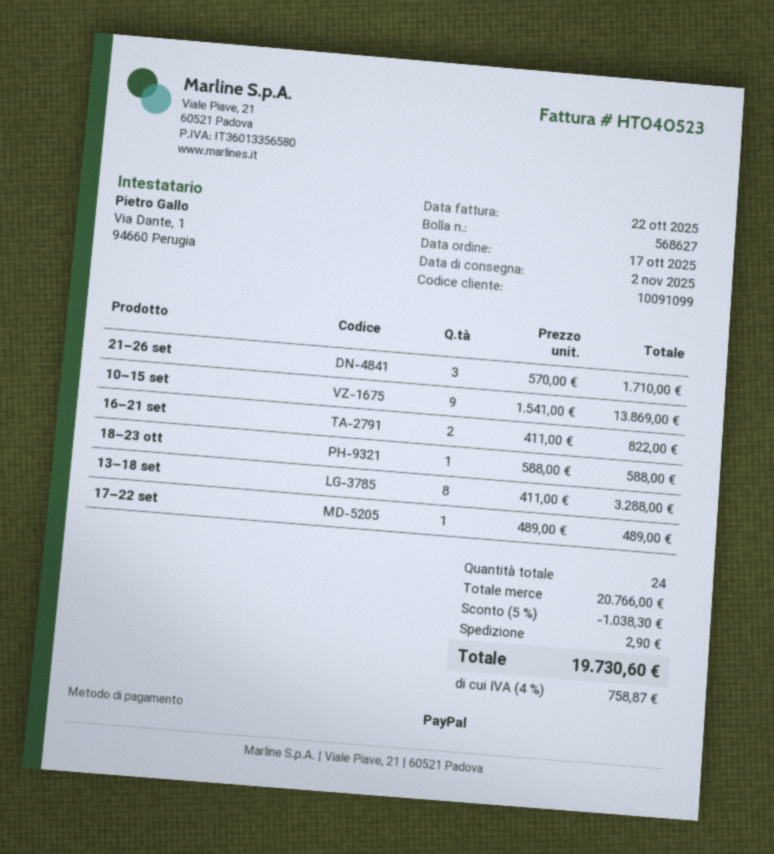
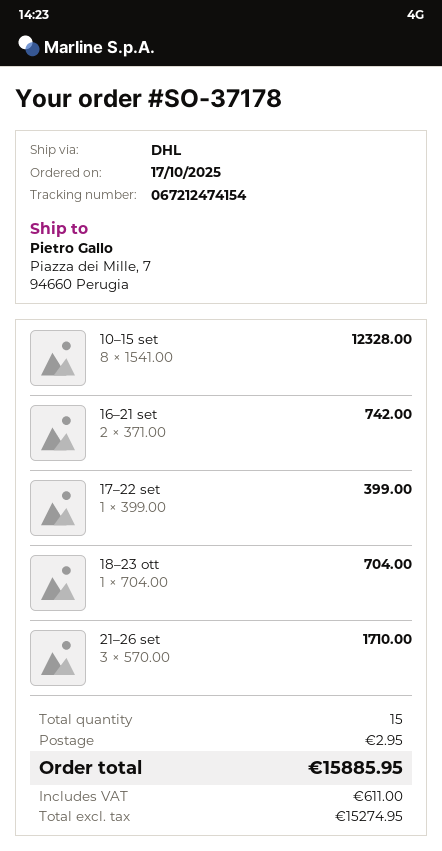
10–15 set: 9 x 1541.00 = 13869.00 -> 8 x 1541.00 = 12328.00
16–21 set: 2 x 411.00 = 822.00 -> 2 x 371.00 = 742.00
18–23 ott: 1 x 588.00 = 588.00 -> 1 x 704.00 = 704.00
13–18 set: 8 x 411.00 = 3288.00 -> none
17–22 set: 1 x 489.00 = 489.00 -> 1 x 399.00 = 399.00
total quantity: 24 -> 15
discount: 5% = 1038.30 -> none
shipping: 2.90 -> 2.95
tax: 758.87 -> 611.00
total: 19730.60 -> 15885.95

